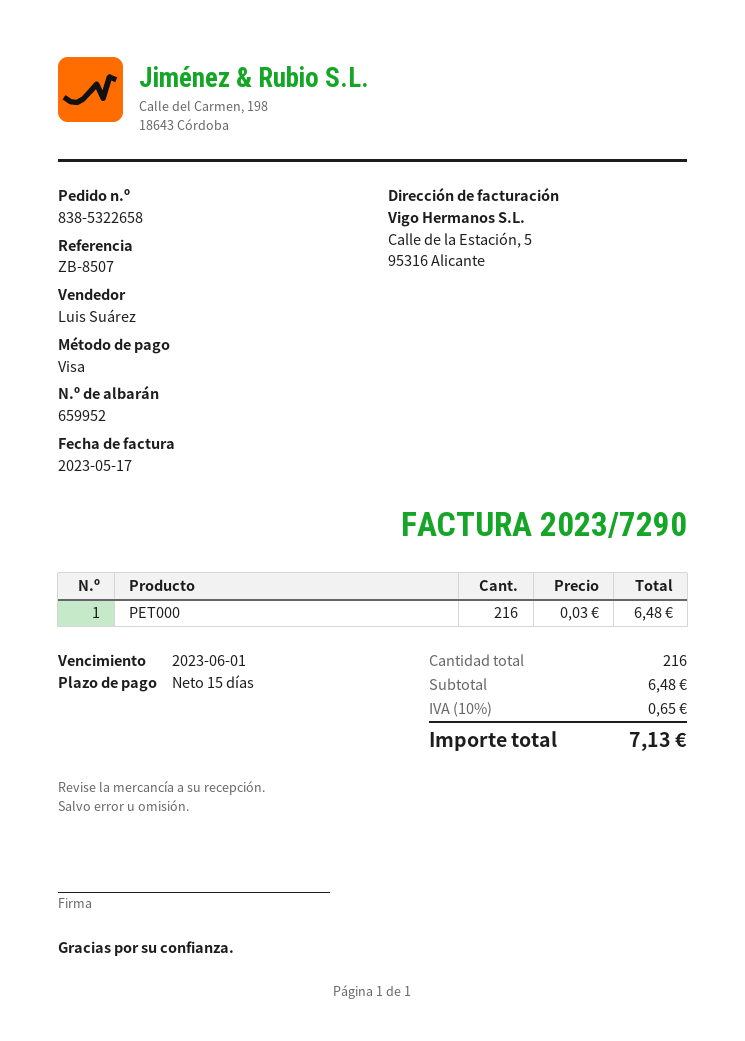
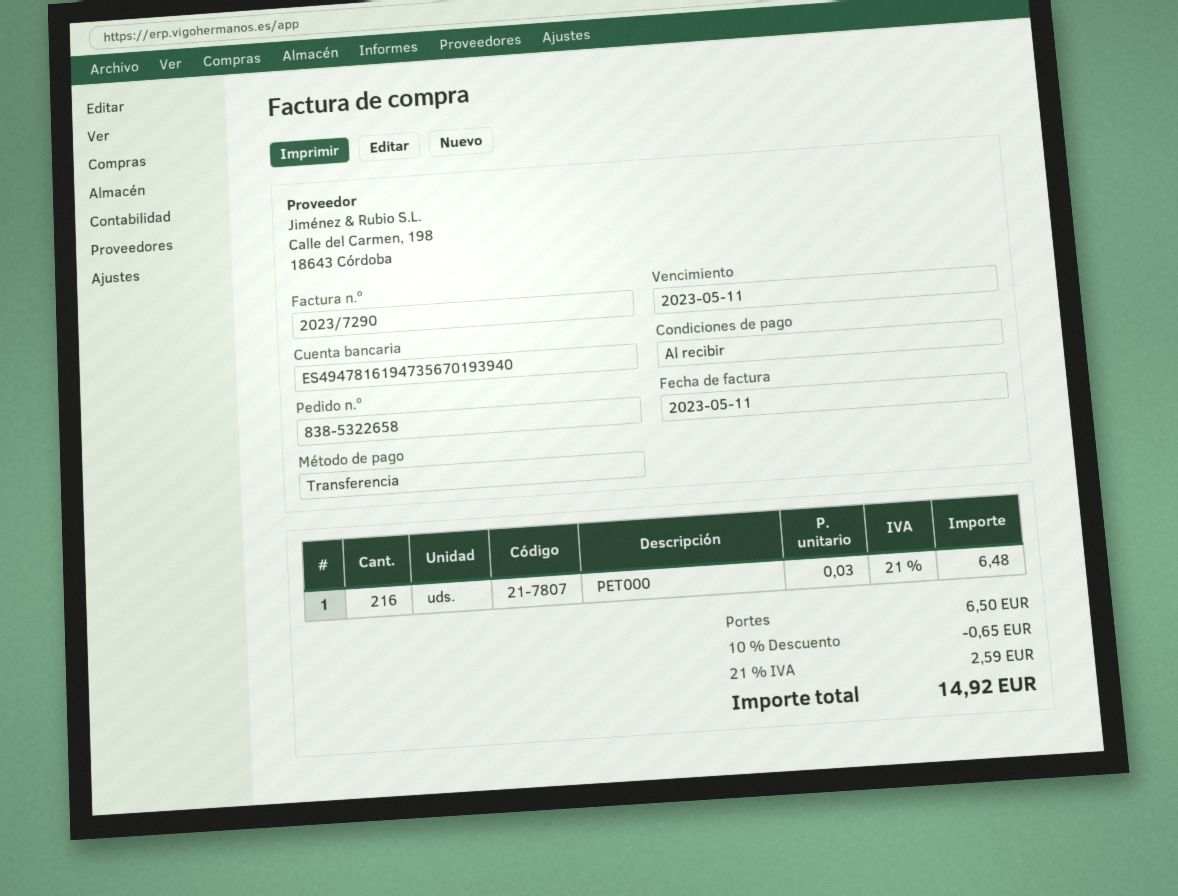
invoice date: 2023-05-17 -> 2023-05-11
payment terms: 15 days -> on receipt
due date: 2023-06-01 -> 2023-05-11
payment method: Visa -> bank transfer
discount: none -> 10% = 0.65
shipping: none -> 6.50
tax: 10% = 0.65 -> 21% = 2.59
total: 7.13 -> 14.92

